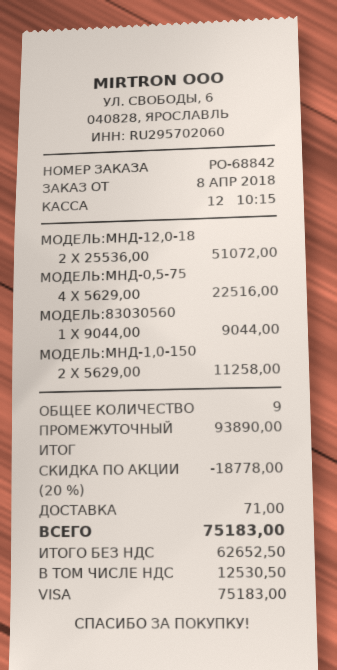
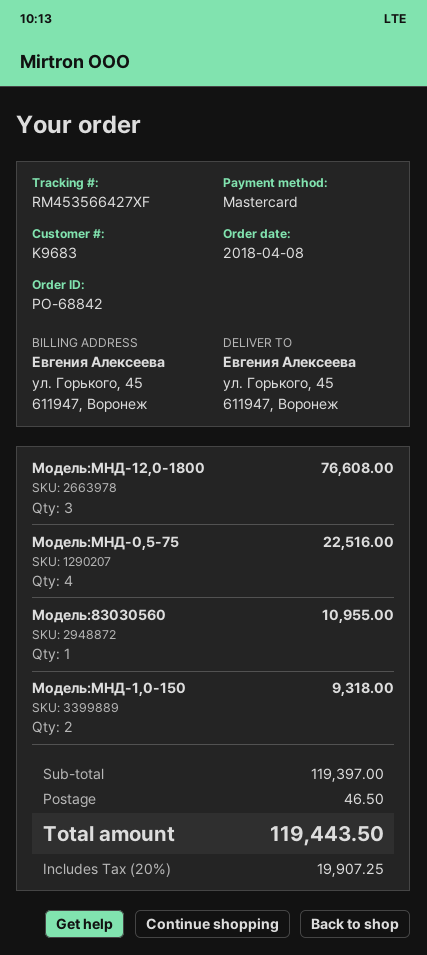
payment method: Visa -> Mastercard
МОДЕЛЬ:МНД-12,0-18: 2 for 51072.00 -> 3 for 76608.00
МОДЕЛЬ:83030560: 1 for 9044.00 -> 1 for 10955.00
МОДЕЛЬ:МНД-1,0-150: 2 for 11258.00 -> 2 for 9318.00
subtotal: 93890.00 -> 119397.00
discount: 20% = 18778.00 -> none
shipping: 71.00 -> 46.50
tax: 12530.50 -> 19907.25
total: 75183.00 -> 119443.50

